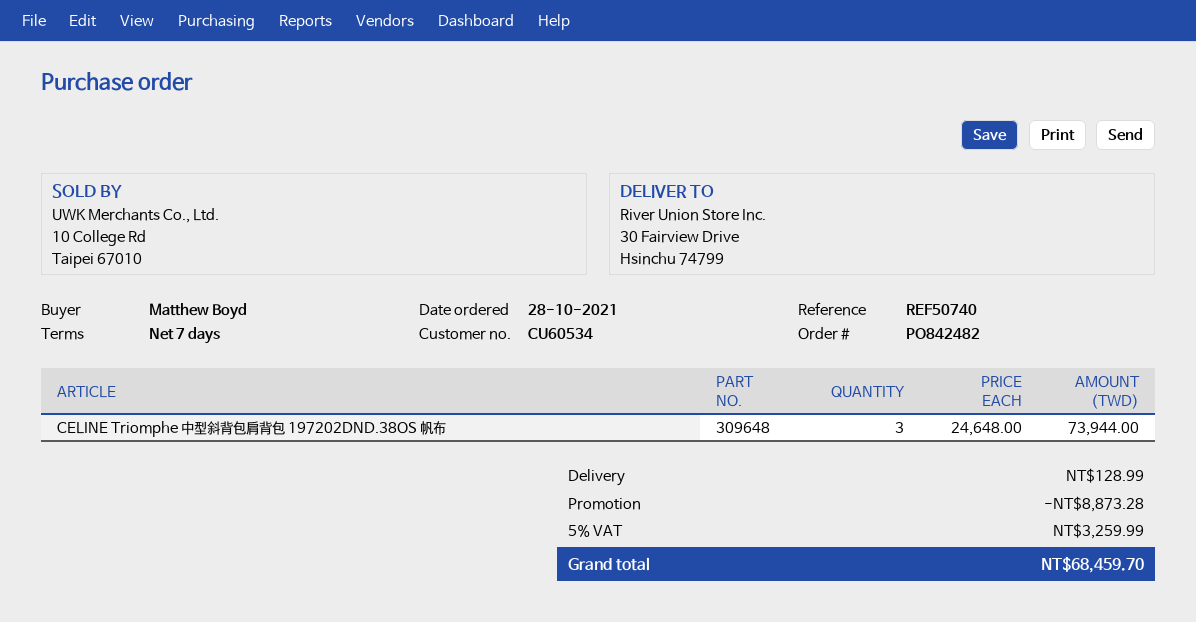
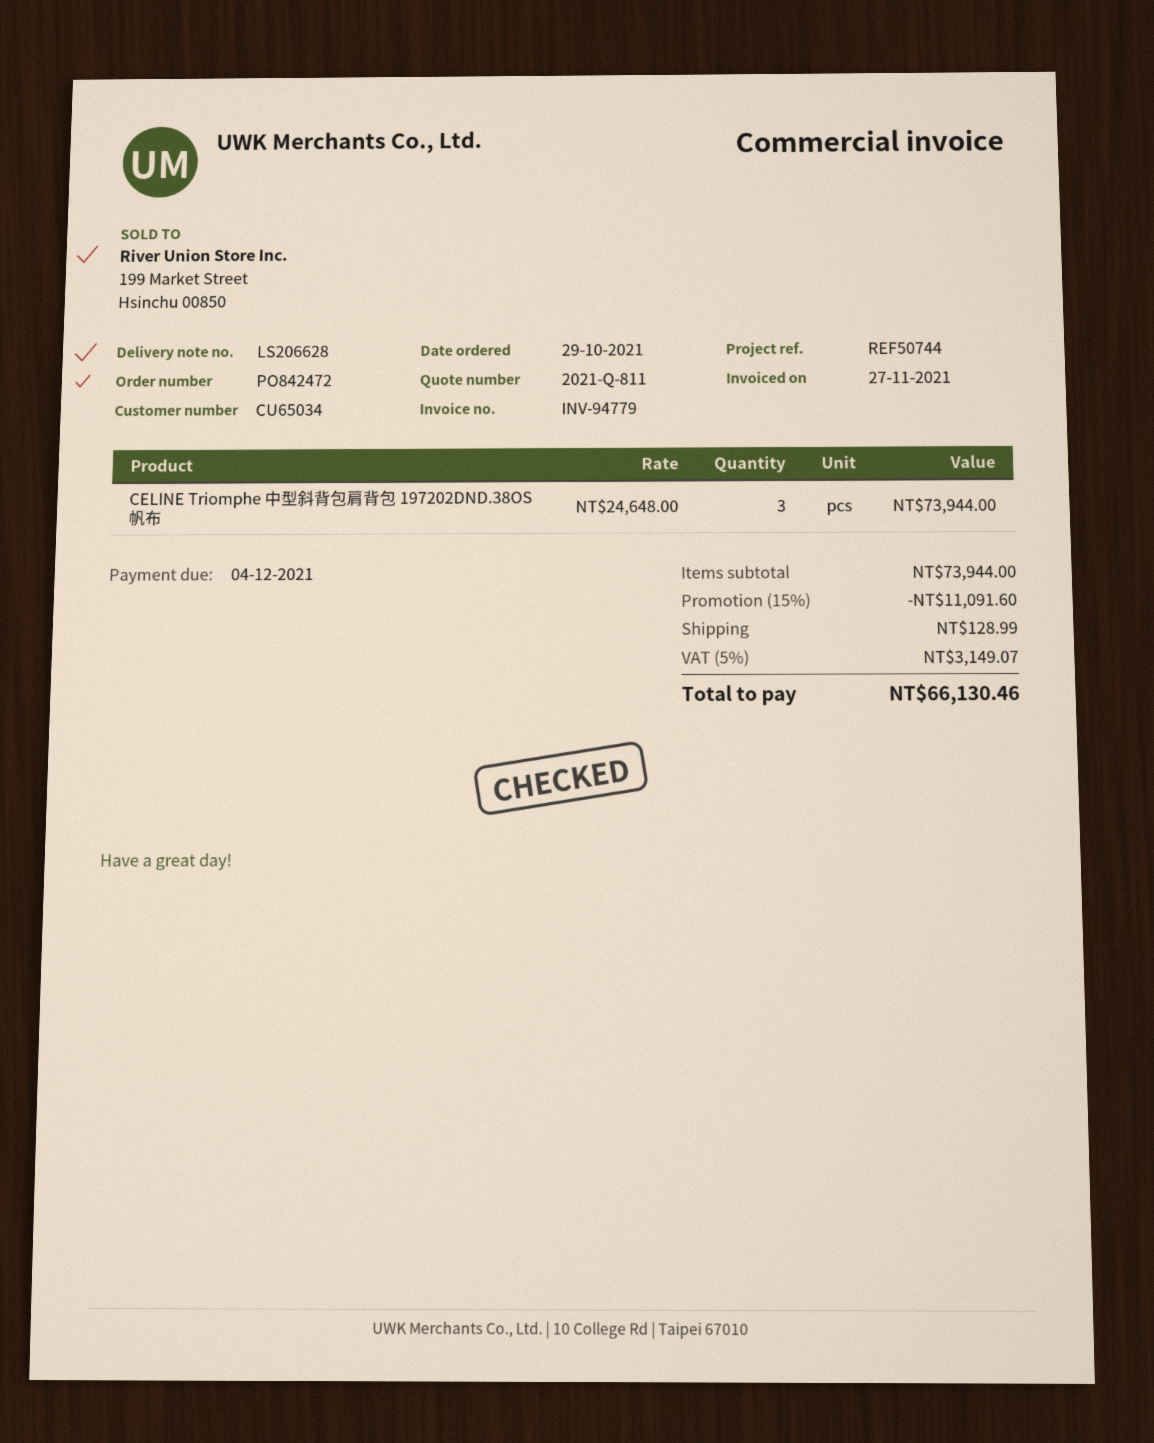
order number: PO842482 -> PO842472
order date: 2021-10-28 -> 2021-10-29
customer number: CU60534 -> CU65034
reference: REF50740 -> REF50744
discount: 8873.28 -> 11091.60
tax: 5% = 3259.99 -> 5% = 3149.07
total: 68459.70 -> 66130.46

